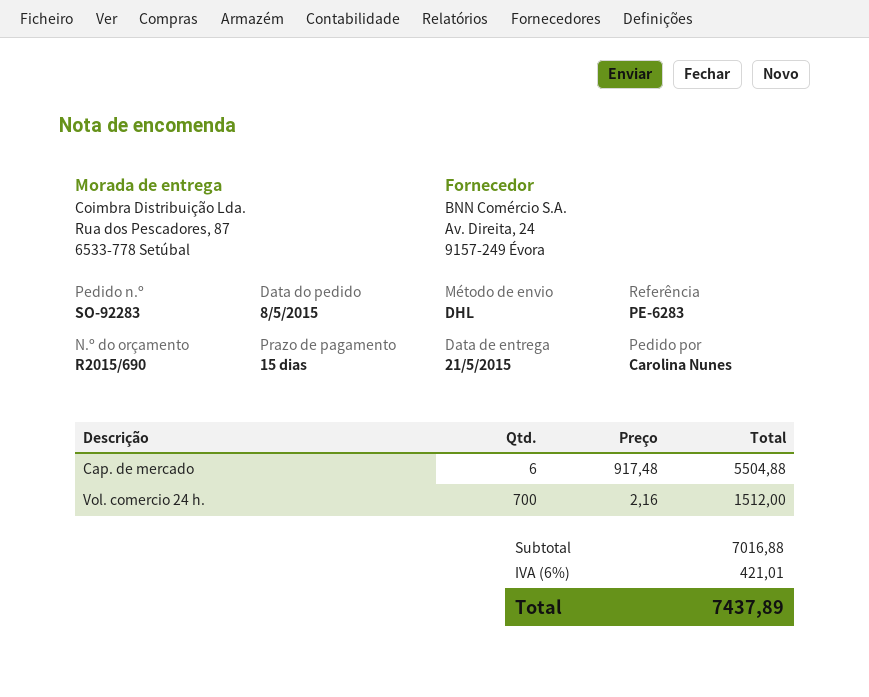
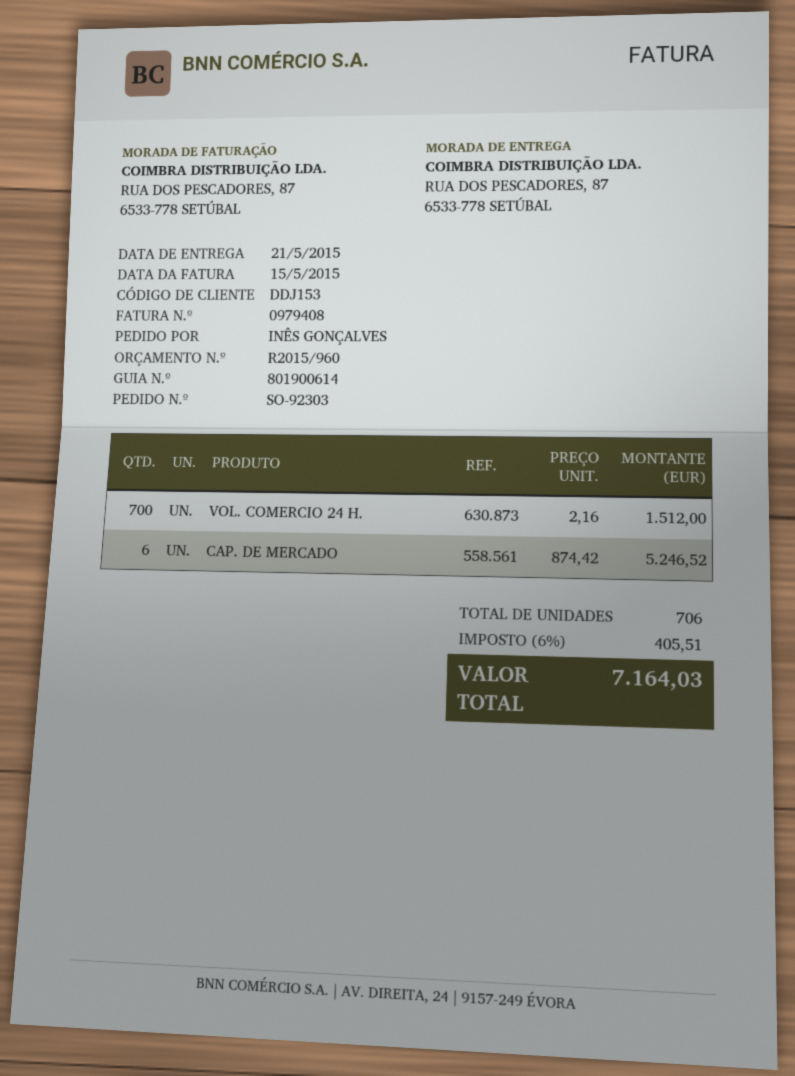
quote number: R2015/690 -> R2015/960
order number: SO-92283 -> SO-92303
ordered by: Carolina Nunes -> INÊS GONÇALVES
Cap. de mercado: 6 x 917.48 = 5504.88 -> 6 x 874.42 = 5246.52
tax: 6% = 421.01 -> 6% = 405.51
total: 7437.89 -> 7164.03

